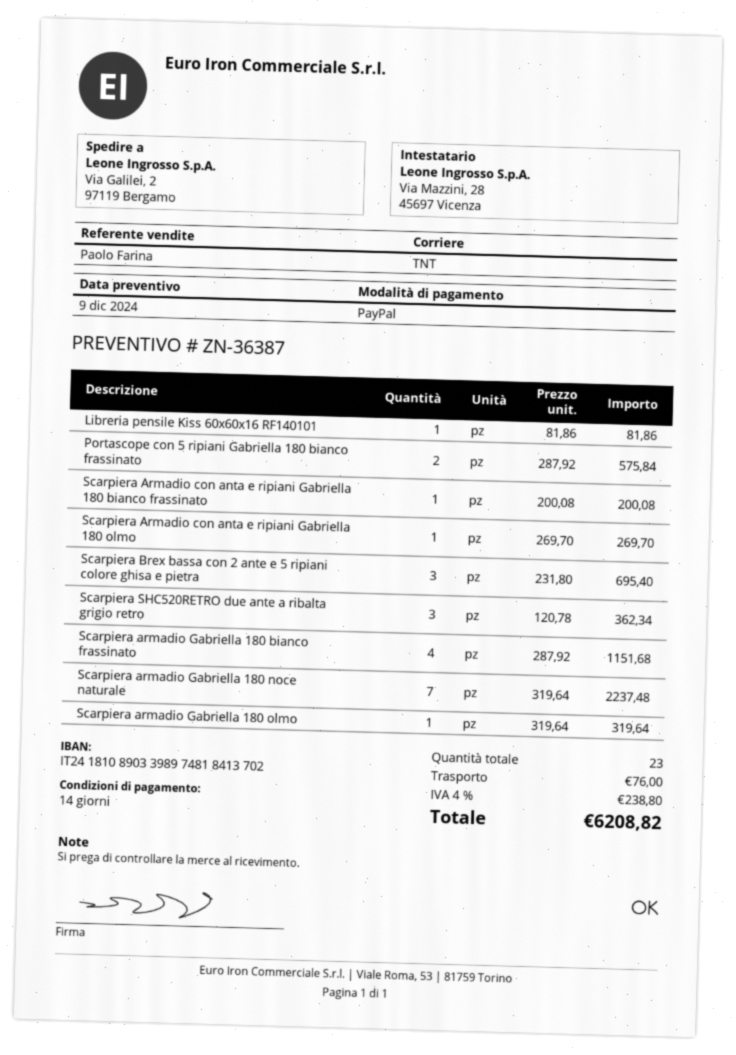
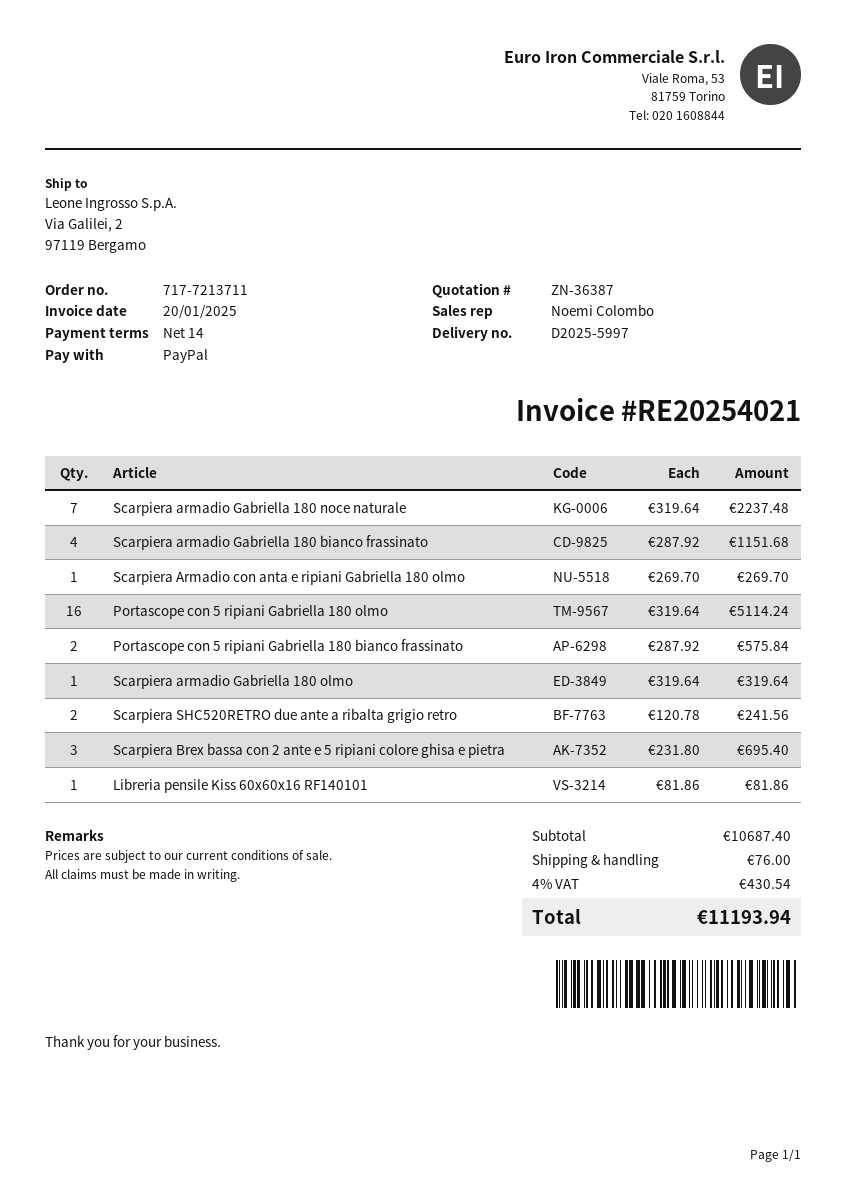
sales rep: Paolo Farina -> Noemi Colombo
Scarpiera Armadio con anta e ripiani Gabriella 180 bianco frassinato: 1 x 200.08 = 200.08 -> none
Scarpiera SHC520RETRO due ante a ribalta grigio retro: 3 x 120.78 = 362.34 -> 2 x 120.78 = 241.56
Portascope con 5 ripiani Gabriella 180 olmo: none -> 16 x 319.64 = 5114.24
tax: 4% = 238.80 -> 4% = 430.54
total: 6208.82 -> 11193.94

